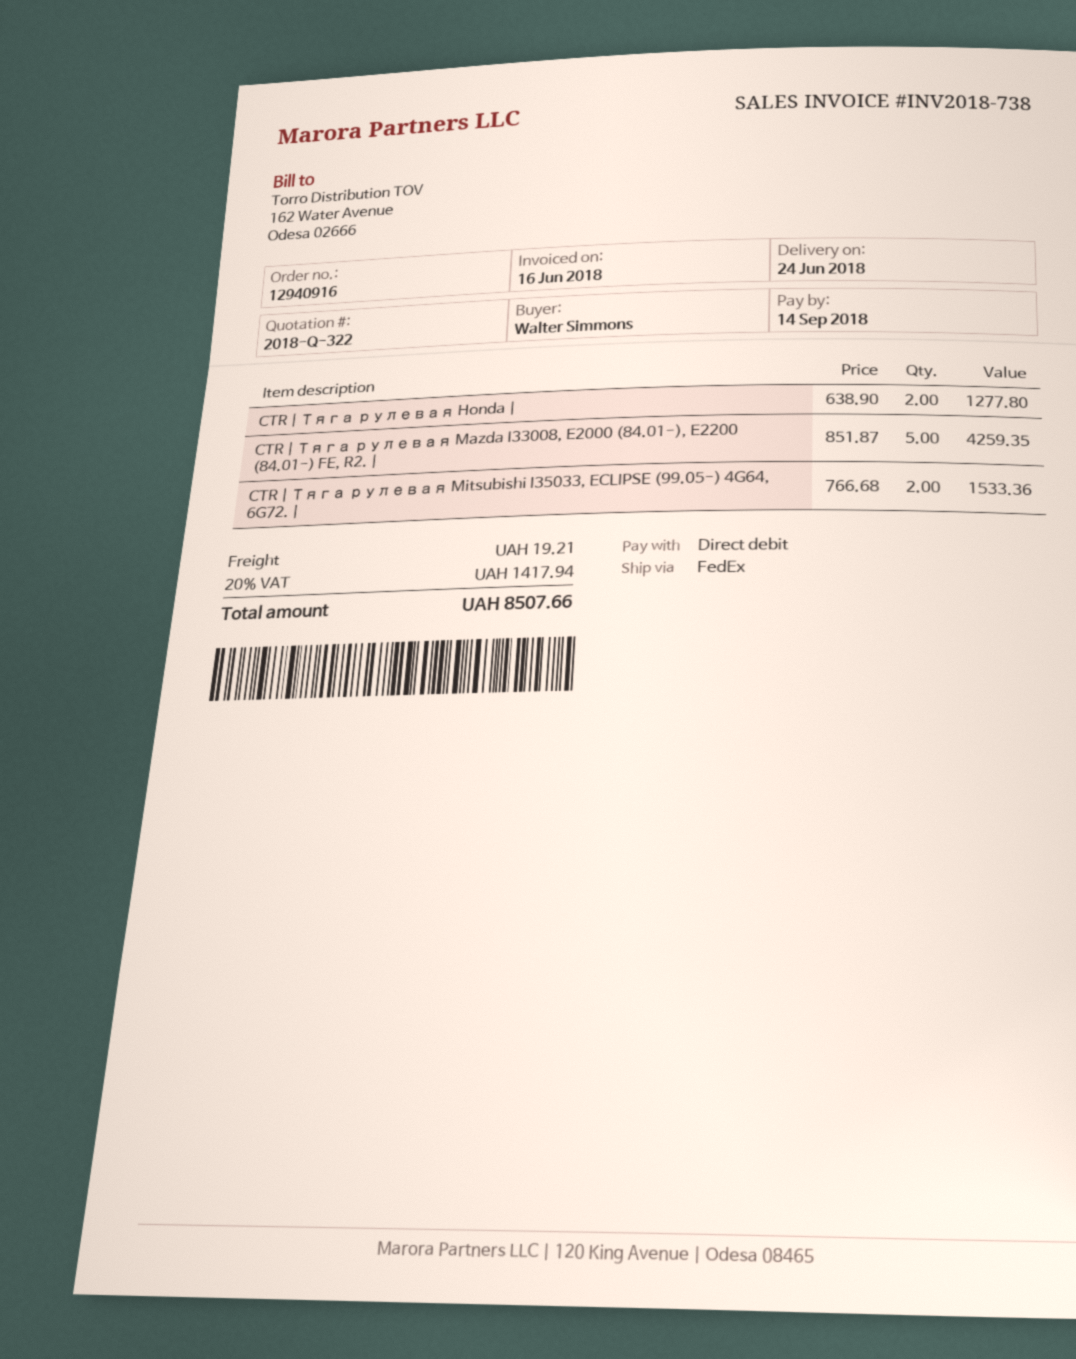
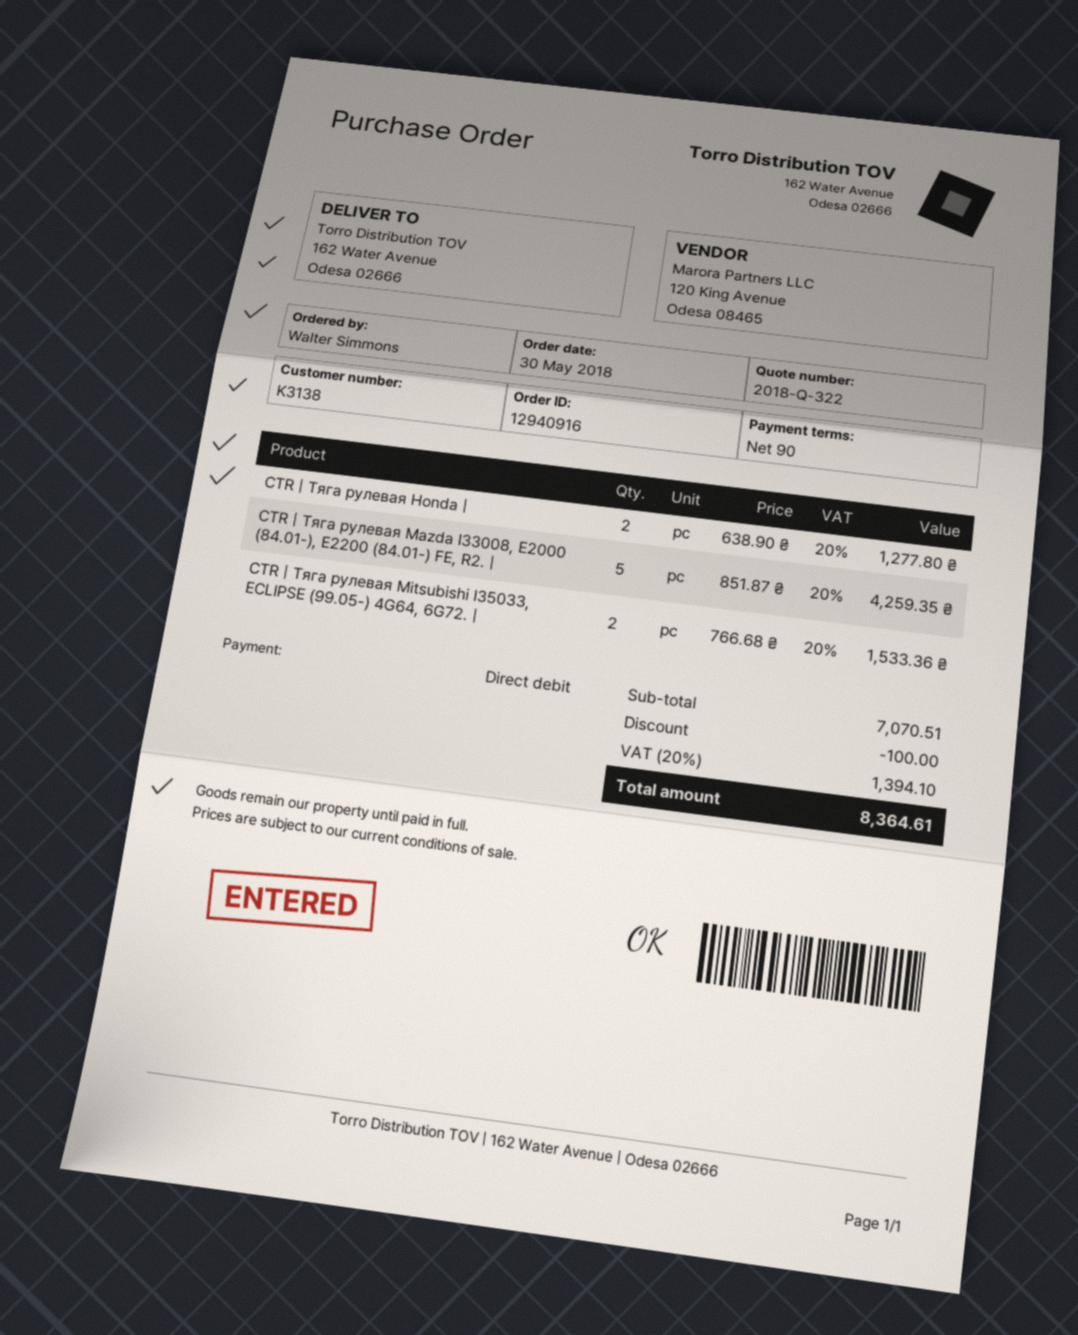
discount: none -> 100.00
shipping: 19.21 -> none
tax: 20% = 1417.94 -> 20% = 1394.10
total: 8507.66 -> 8364.61

